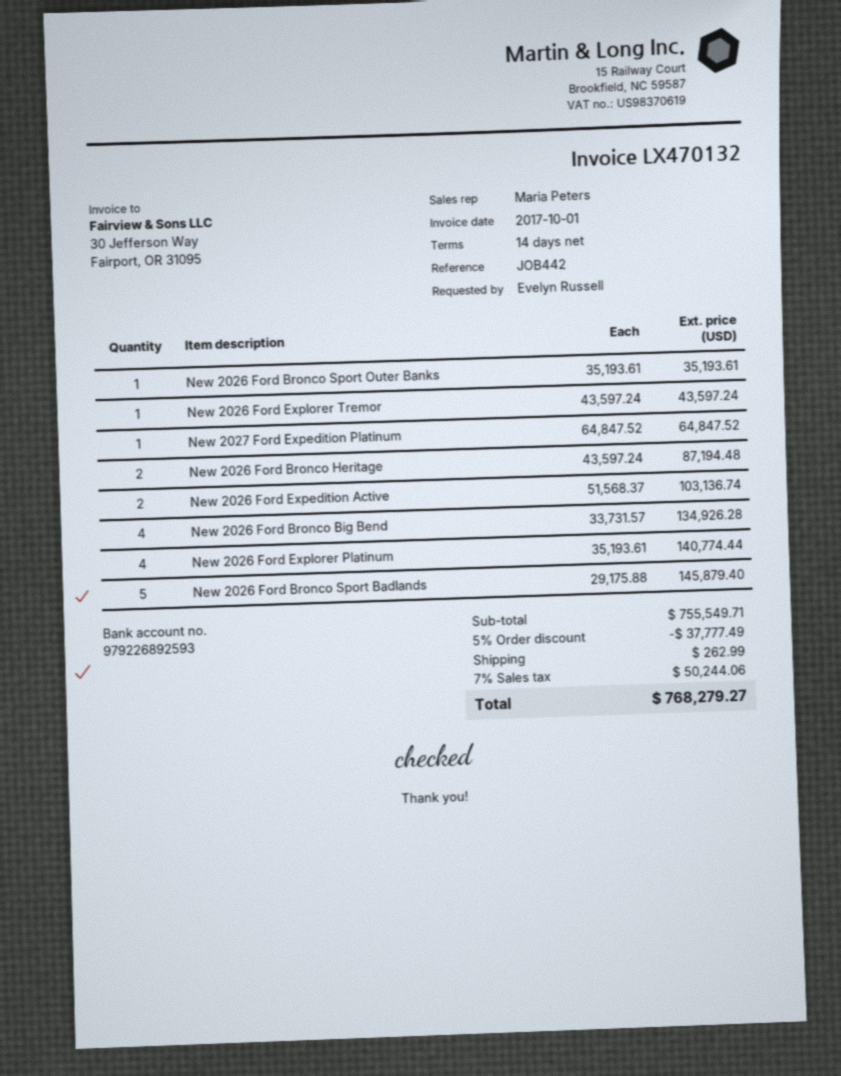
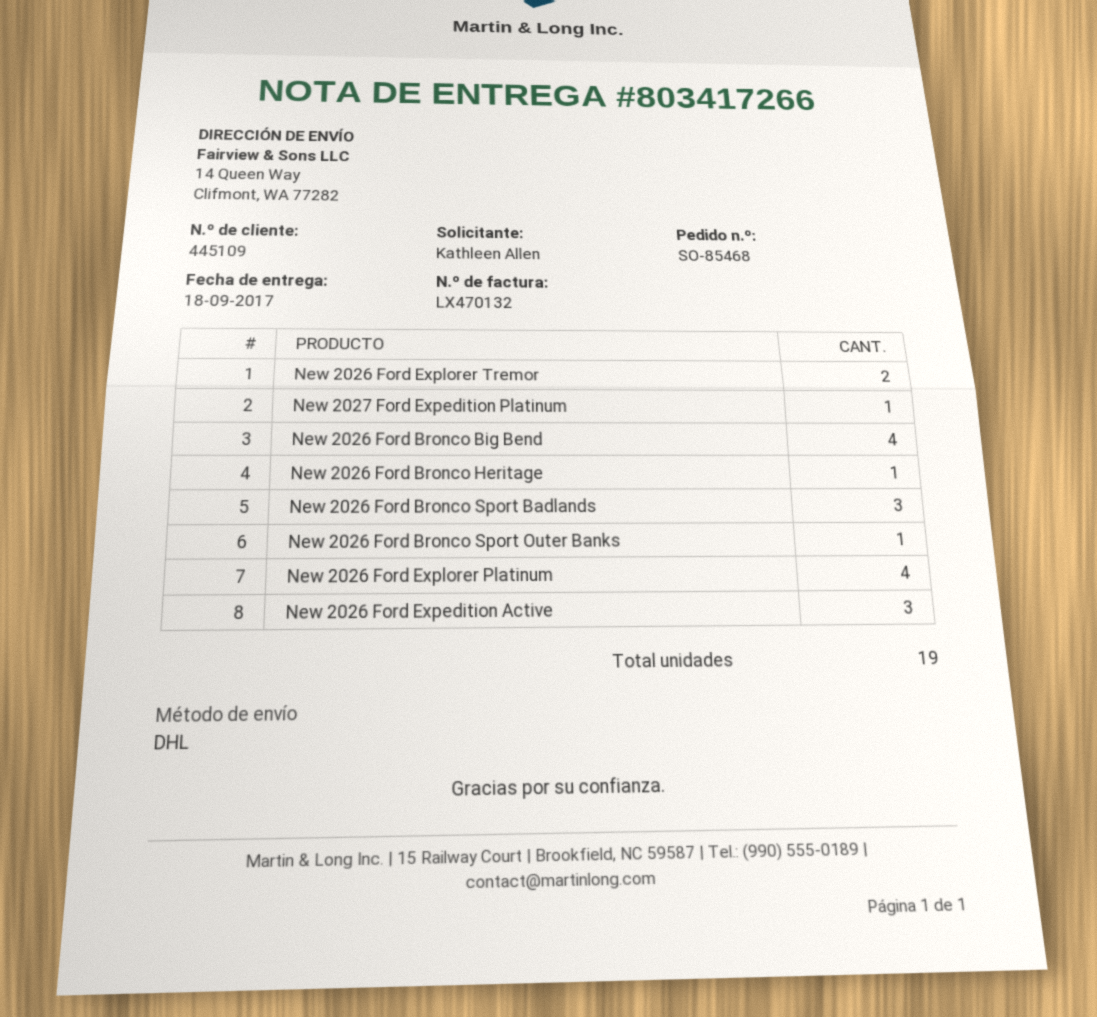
ordered by: Evelyn Russell -> Kathleen Allen
New 2026 Ford Explorer Tremor: 1 -> 2
New 2026 Ford Bronco Heritage: 2 -> 1
New 2026 Ford Expedition Active: 2 -> 3
New 2026 Ford Bronco Sport Badlands: 5 -> 3

